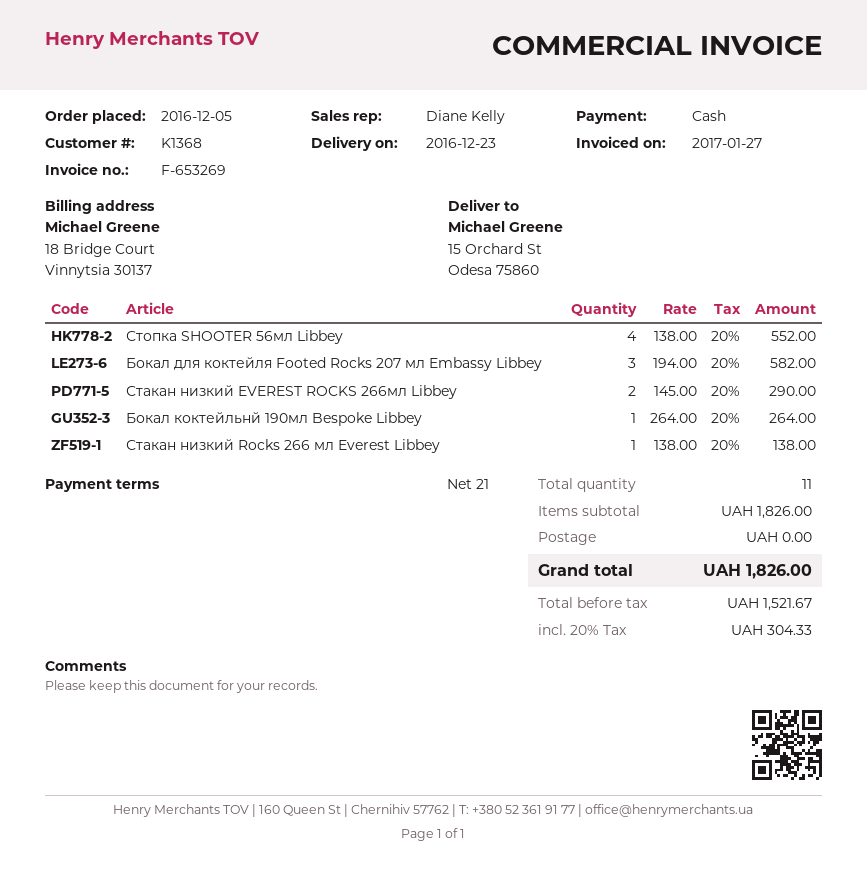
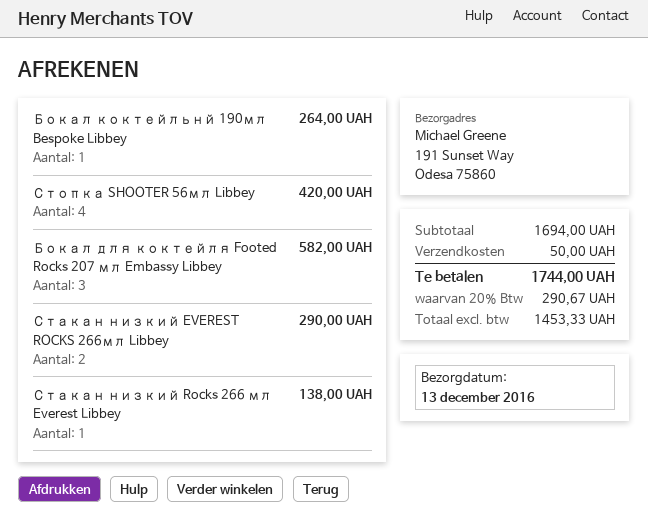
delivery date: 2016-12-23 -> 2016-12-13
ship to: 15 Orchard St, Odesa 75860 -> 191 Sunset Way, Odesa 75860
Стопка SHOOTER 56мл Libbey: 4 for 552.00 -> 4 for 420.00
subtotal: 1826.00 -> 1694.00
shipping: 0.00 -> 50.00
net: 1521.67 -> 1453.33
tax: 20% = 304.33 -> 20% = 290.67
total: 1826.00 -> 1744.00

